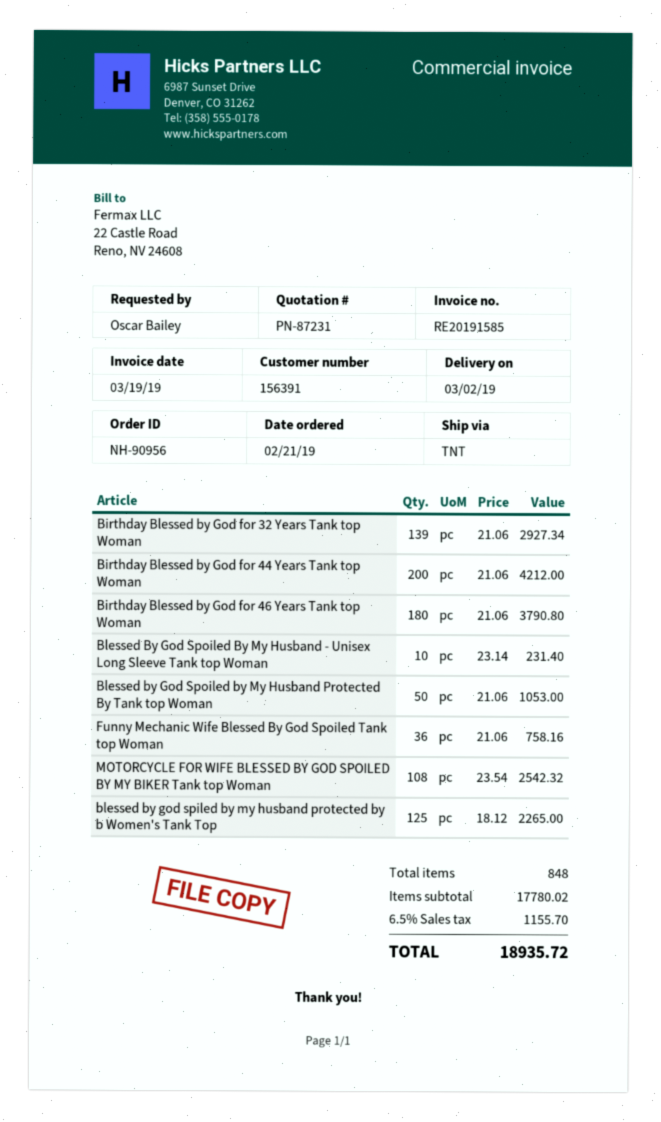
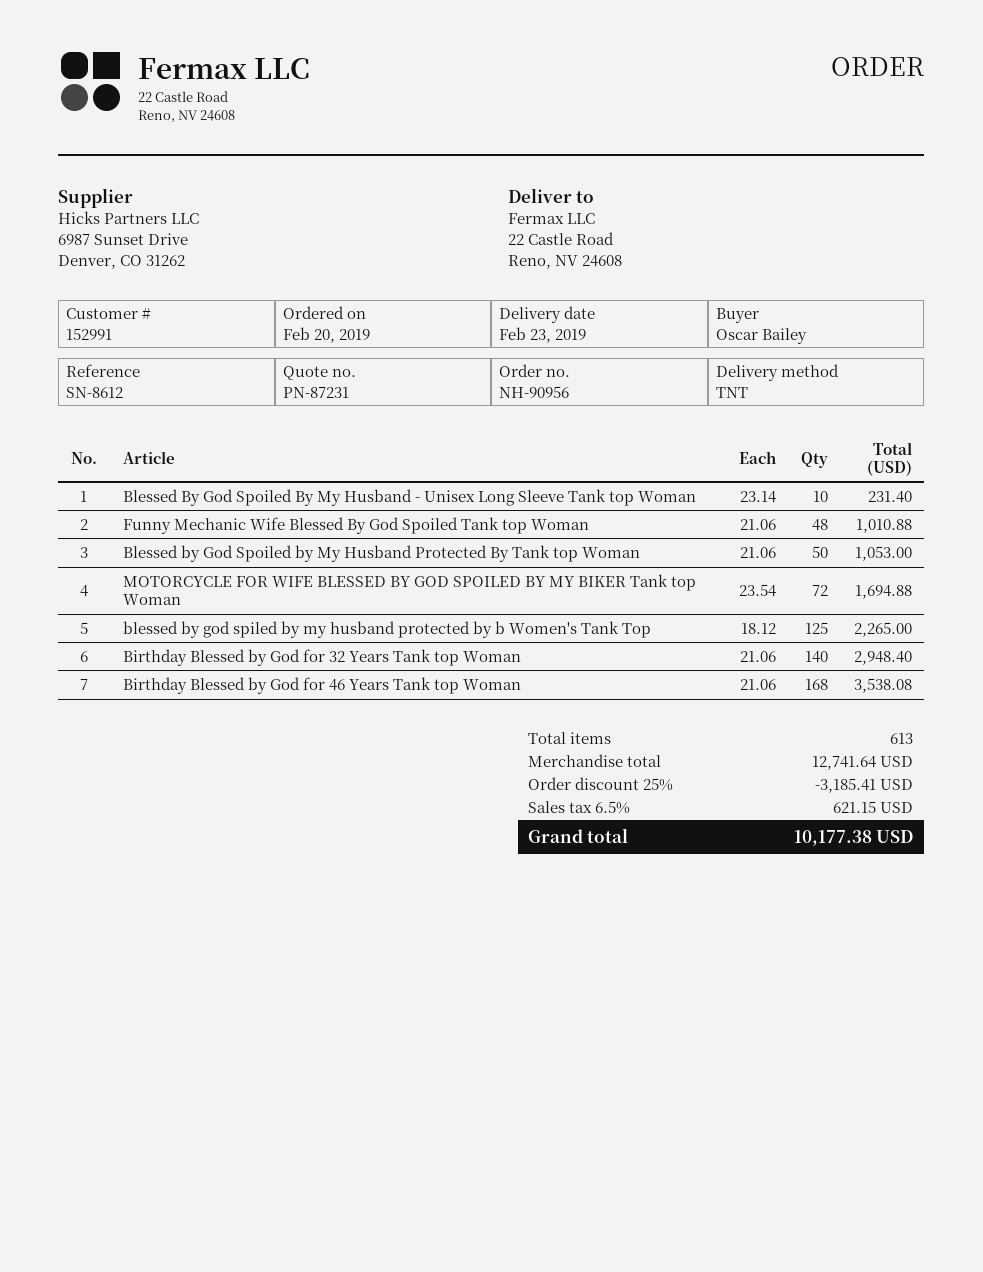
order date: 2019-02-21 -> 2019-02-20
delivery date: 2019-03-02 -> 2019-02-23
customer number: 156391 -> 152991
Birthday Blessed by God for 32 Years Tank top Woman: 139 x 21.06 = 2927.34 -> 140 x 21.06 = 2948.40
Birthday Blessed by God for 44 Years Tank top Woman: 200 x 21.06 = 4212.00 -> none
Birthday Blessed by God for 46 Years Tank top Woman: 180 x 21.06 = 3790.80 -> 168 x 21.06 = 3538.08
Funny Mechanic Wife Blessed By God Spoiled Tank top Woman: 36 x 21.06 = 758.16 -> 48 x 21.06 = 1010.88
MOTORCYCLE FOR WIFE BLESSED BY GOD SPOILED BY MY BIKER Tank top Woman: 108 x 23.54 = 2542.32 -> 72 x 23.54 = 1694.88
total quantity: 848 -> 613
subtotal: 17780.02 -> 12741.64
discount: none -> 25% = 3185.41
tax: 6.5% = 1155.70 -> 6.5% = 621.15
total: 18935.72 -> 10177.38

